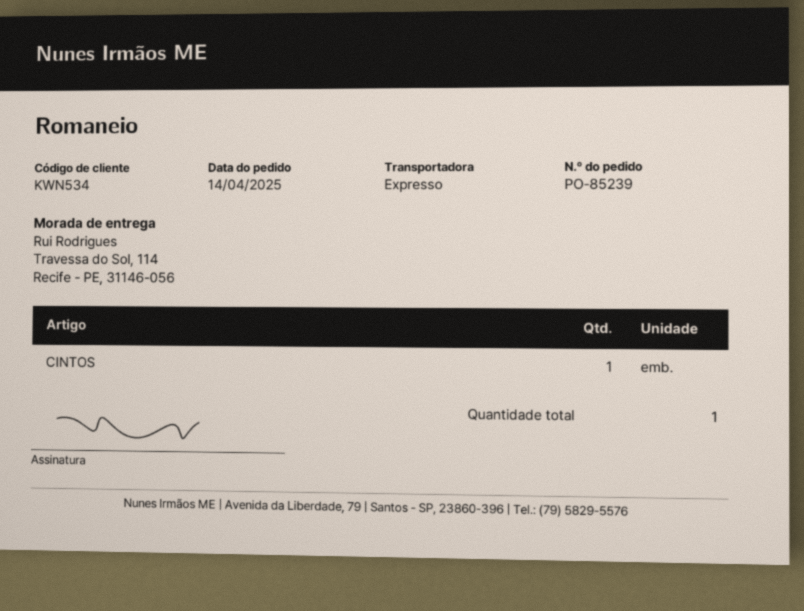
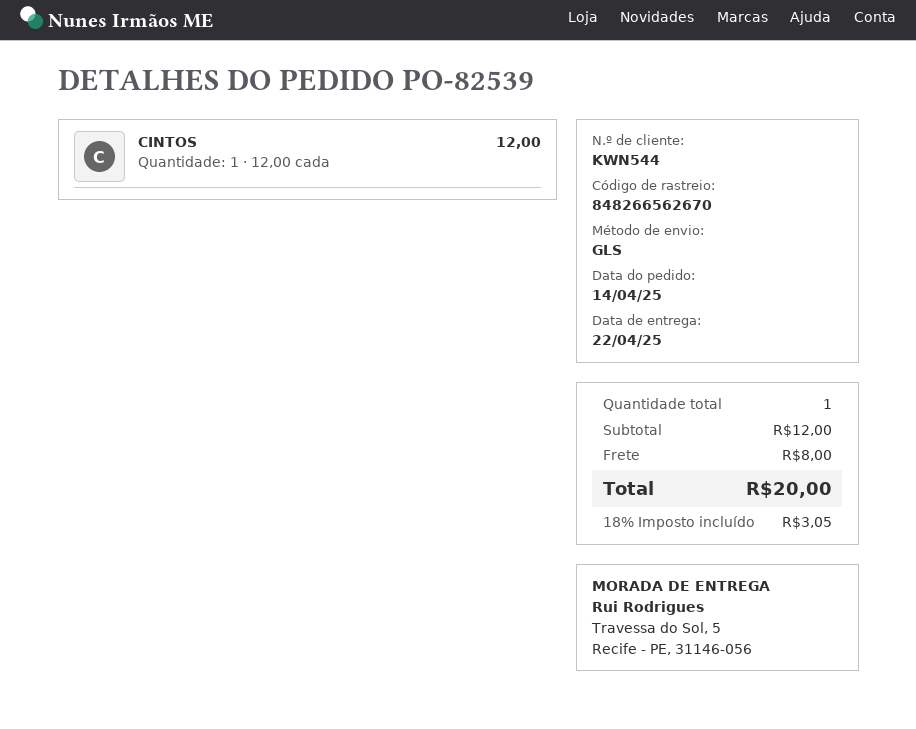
order number: PO-85239 -> PO-82539
customer number: KWN534 -> KWN544
shipping method: express -> GLS
ship to: Travessa do Sol, 114, Recife - PE, 31146-056 -> Travessa do Sol, 5, Recife - PE, 31146-056

